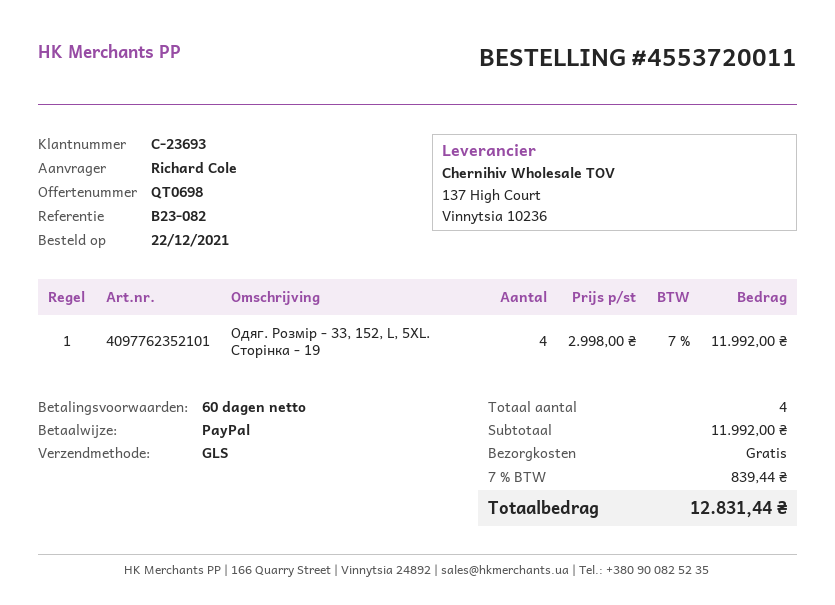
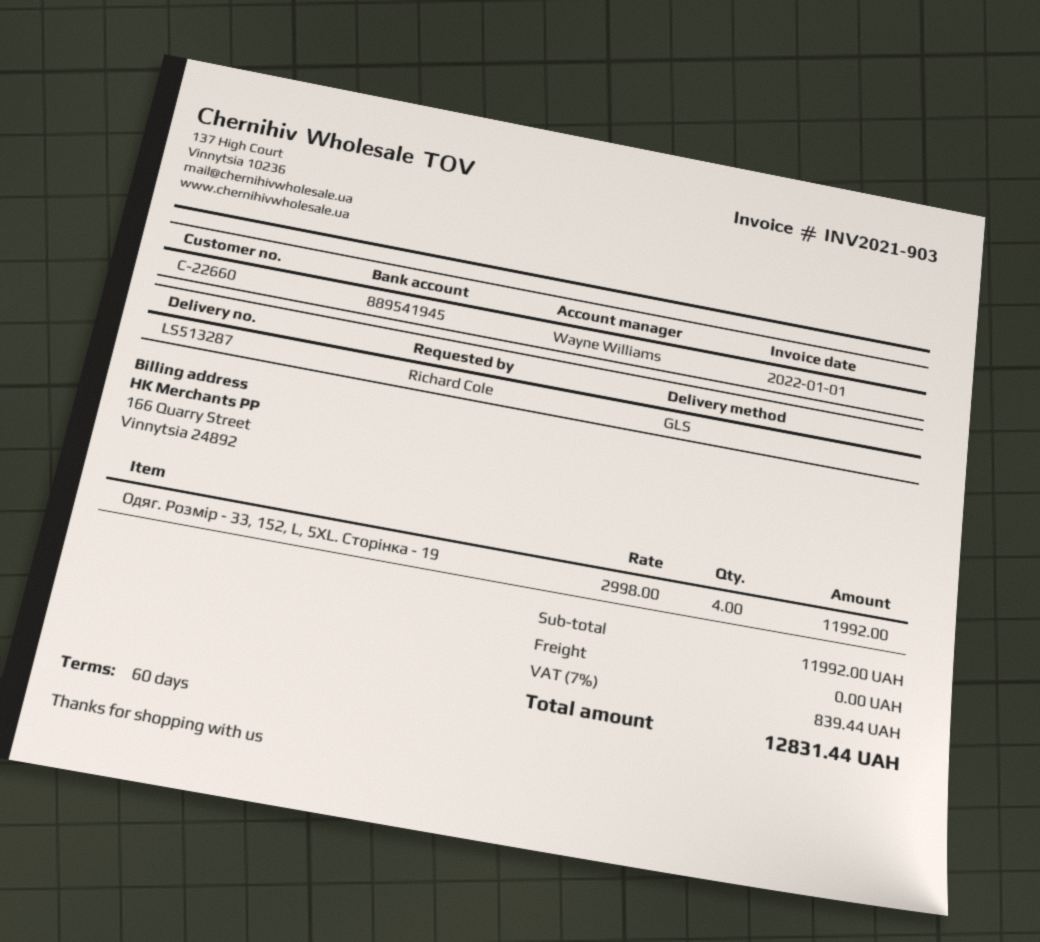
customer number: C-23693 -> C-22660

